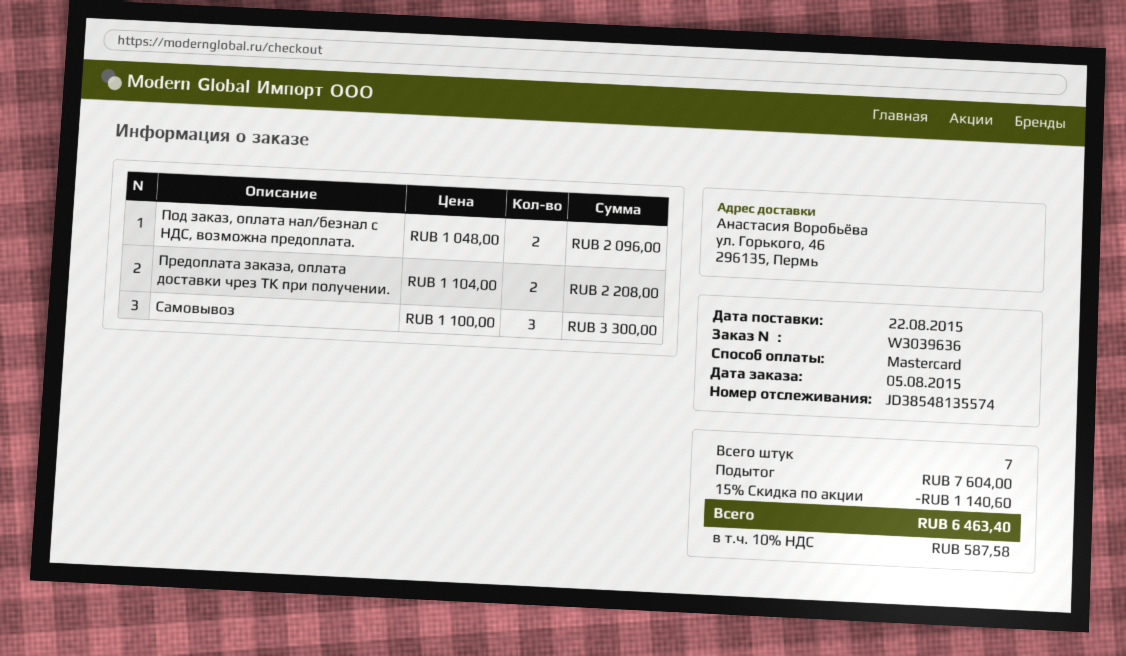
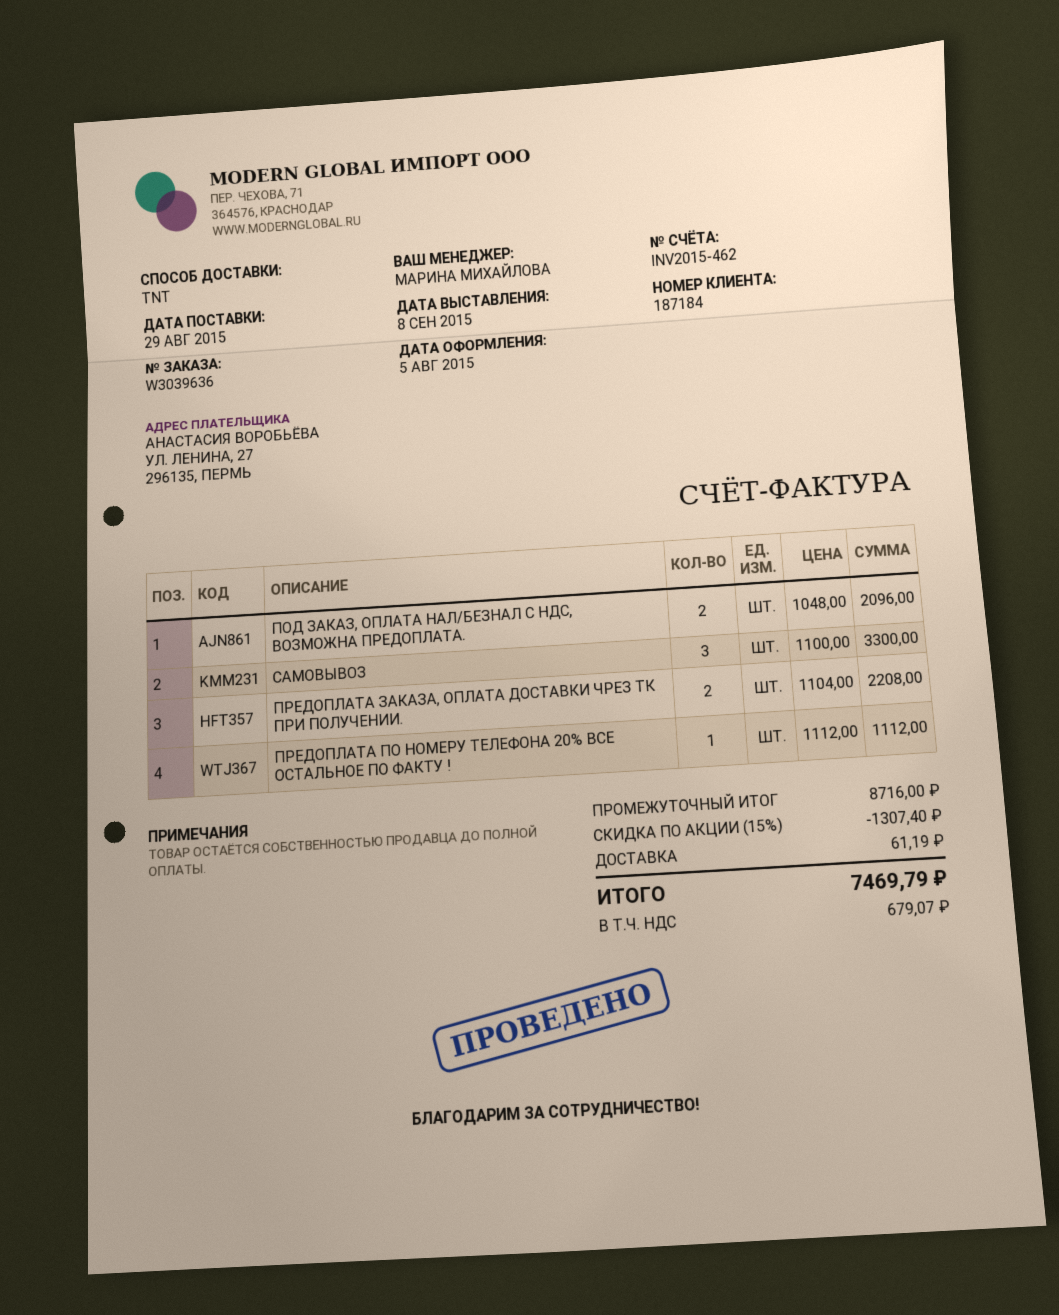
delivery date: 2015-08-22 -> 2015-08-29
ПРЕДОПЛАТА ПО НОМЕРУ ТЕЛЕФОНА 20% ВСЕ ОСТАЛЬНОЕ ПО ФАКТУ !: none -> 1 x 1112.00 = 1112.00
subtotal: 7604.00 -> 8716.00
discount: 15% = 1140.60 -> 15% = 1307.40
shipping: none -> 61.19
tax: 587.58 -> 679.07
total: 6463.40 -> 7469.79

